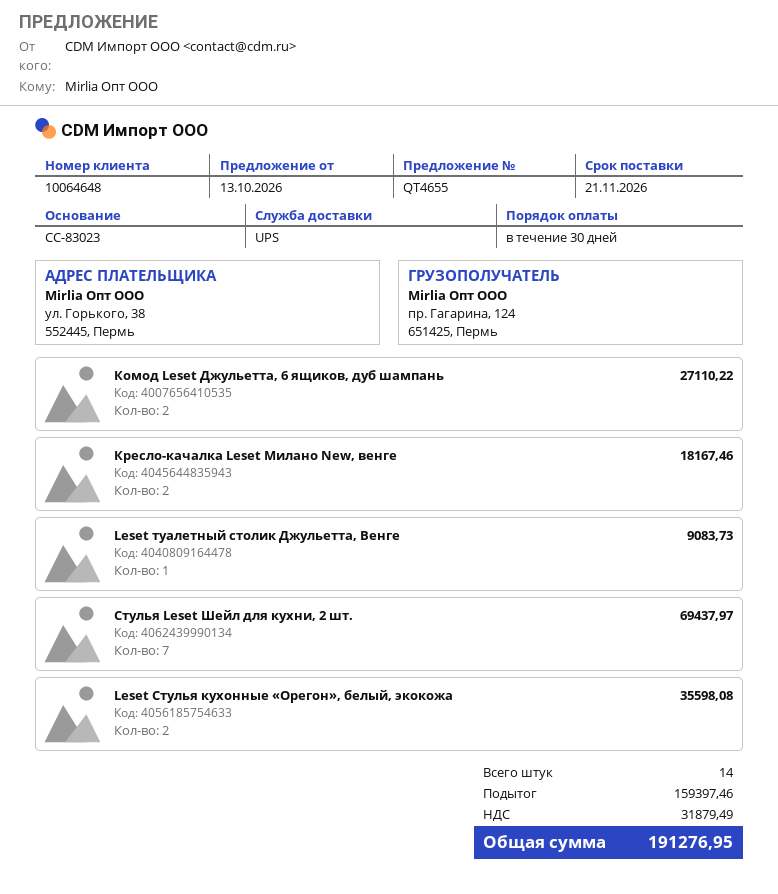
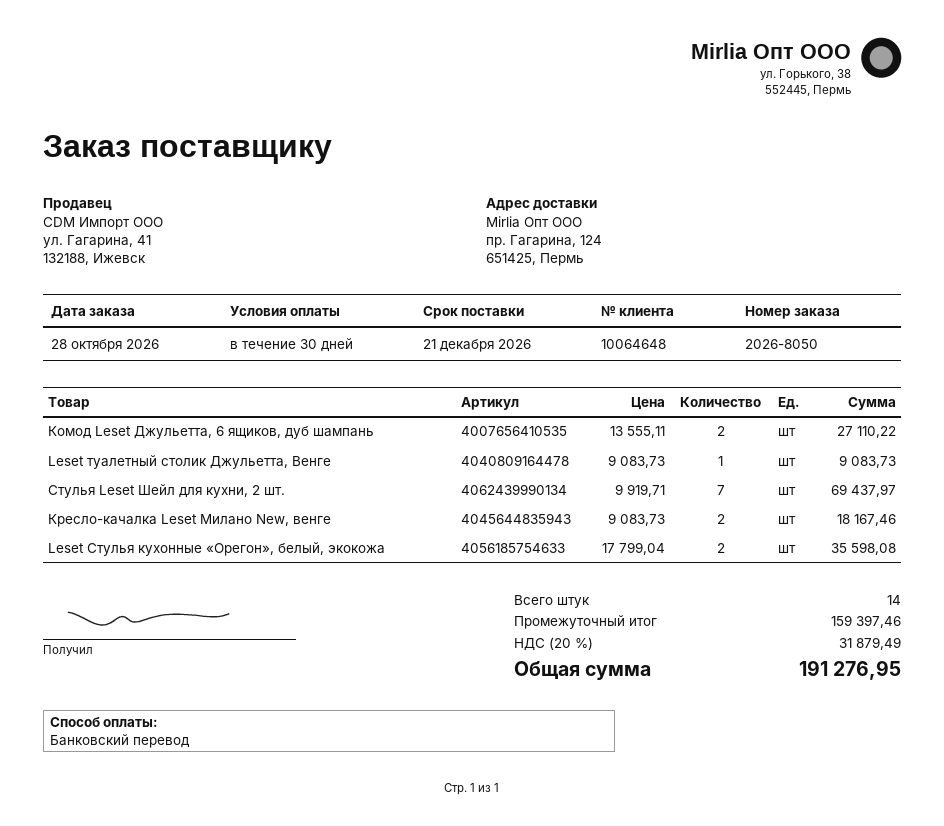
delivery date: 2026-11-21 -> 2026-12-21

